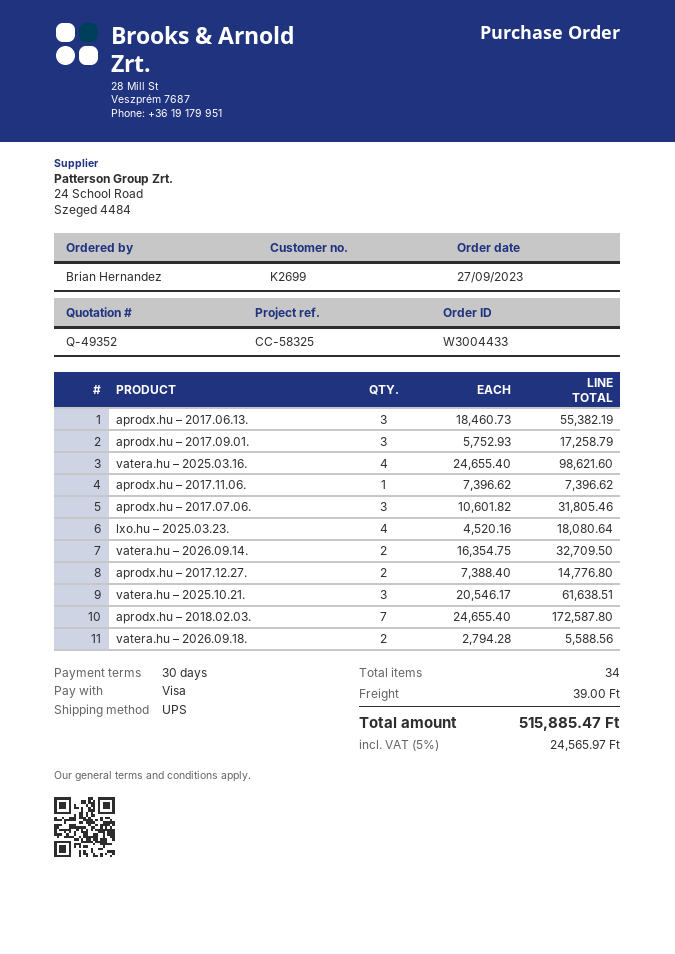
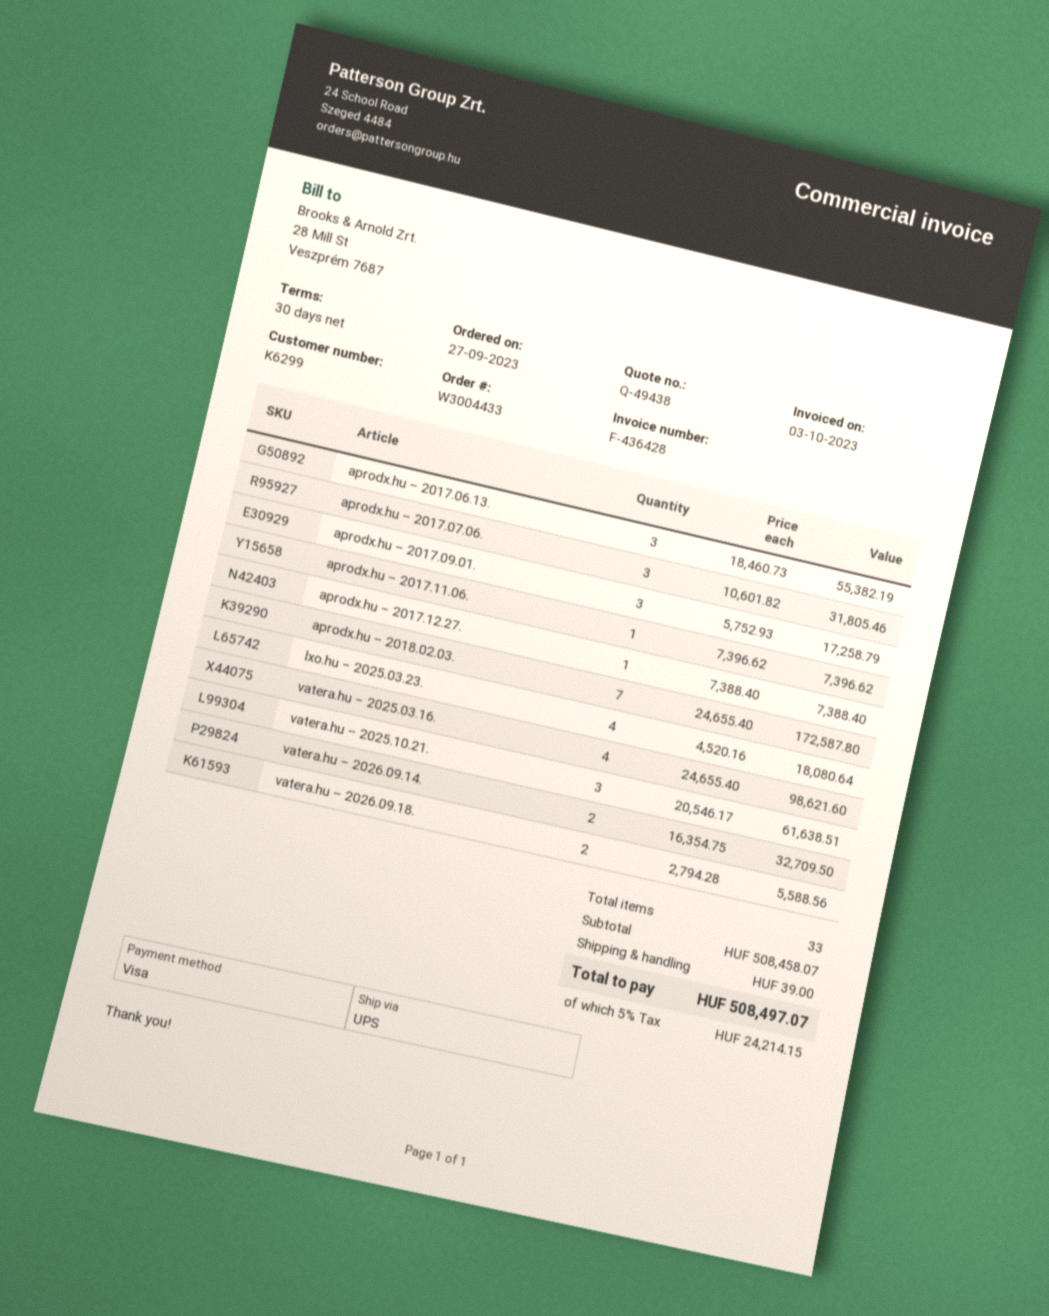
quote number: Q-49352 -> Q-49438
customer number: K2699 -> K6299
aprodx.hu – 2017.12.27.: 2 x 7388.40 = 14776.80 -> 1 x 7388.40 = 7388.40
total quantity: 34 -> 33
tax: 5% = 24565.97 -> 5% = 24214.15
total: 515885.47 -> 508497.07

